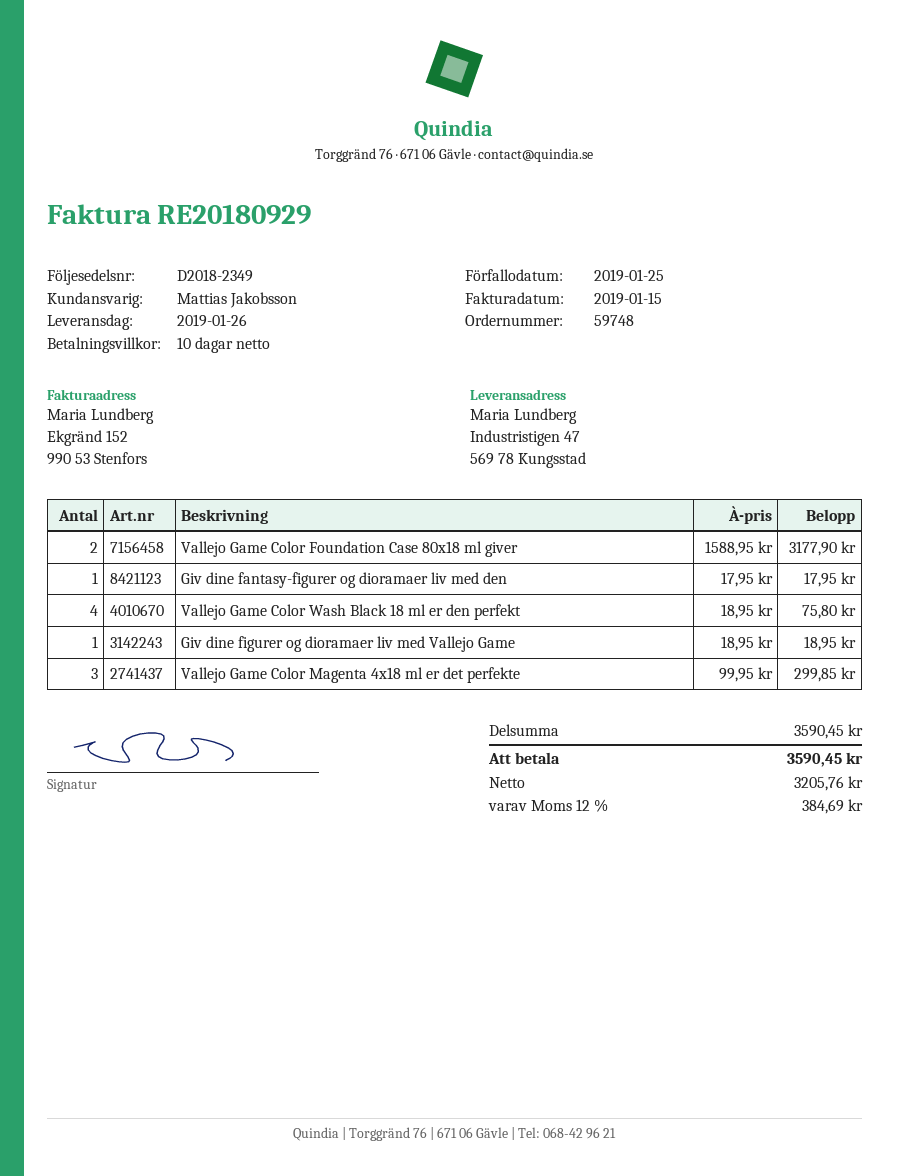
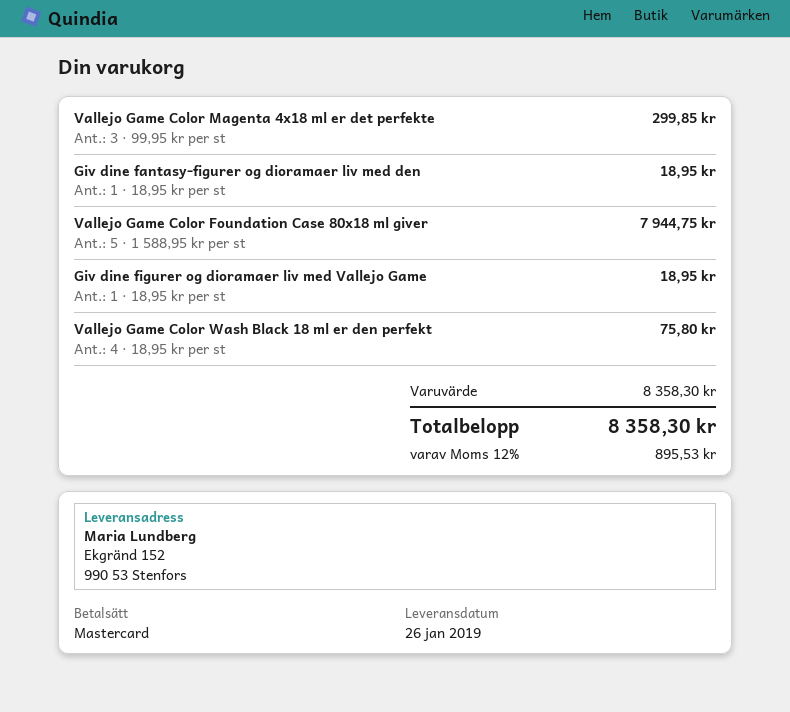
ship to: Industristigen 47, 569 78 Kungsstad -> Ekgränd 152, 990 53 Stenfors
Vallejo Game Color Foundation Case 80x18 ml giver: 2 x 1588.95 = 3177.90 -> 5 x 1588.95 = 7944.75
Giv dine fantasy-figurer og dioramaer liv med den: 1 x 17.95 = 17.95 -> 1 x 18.95 = 18.95
subtotal: 3590.45 -> 8358.30
tax: 12% = 384.69 -> 12% = 895.53
total: 3590.45 -> 8358.30

